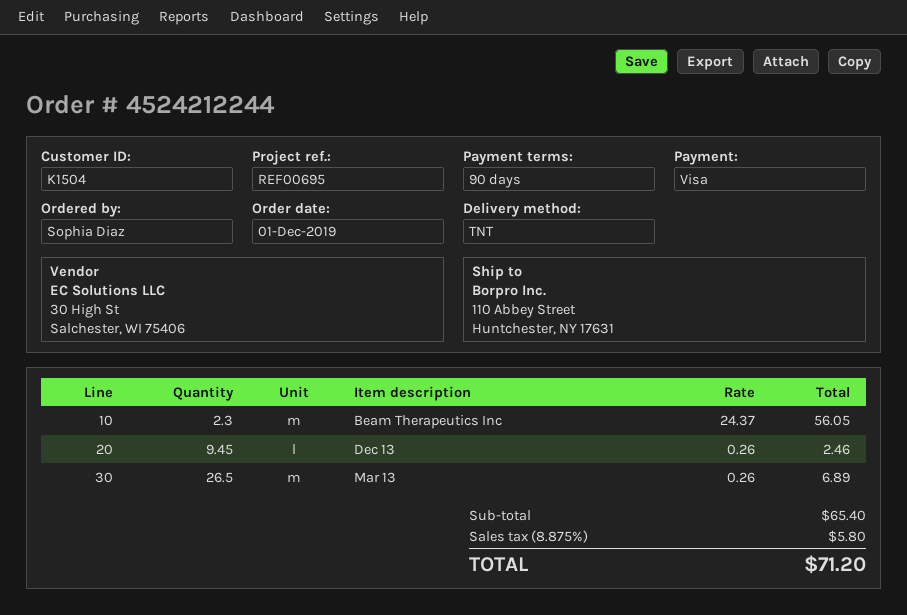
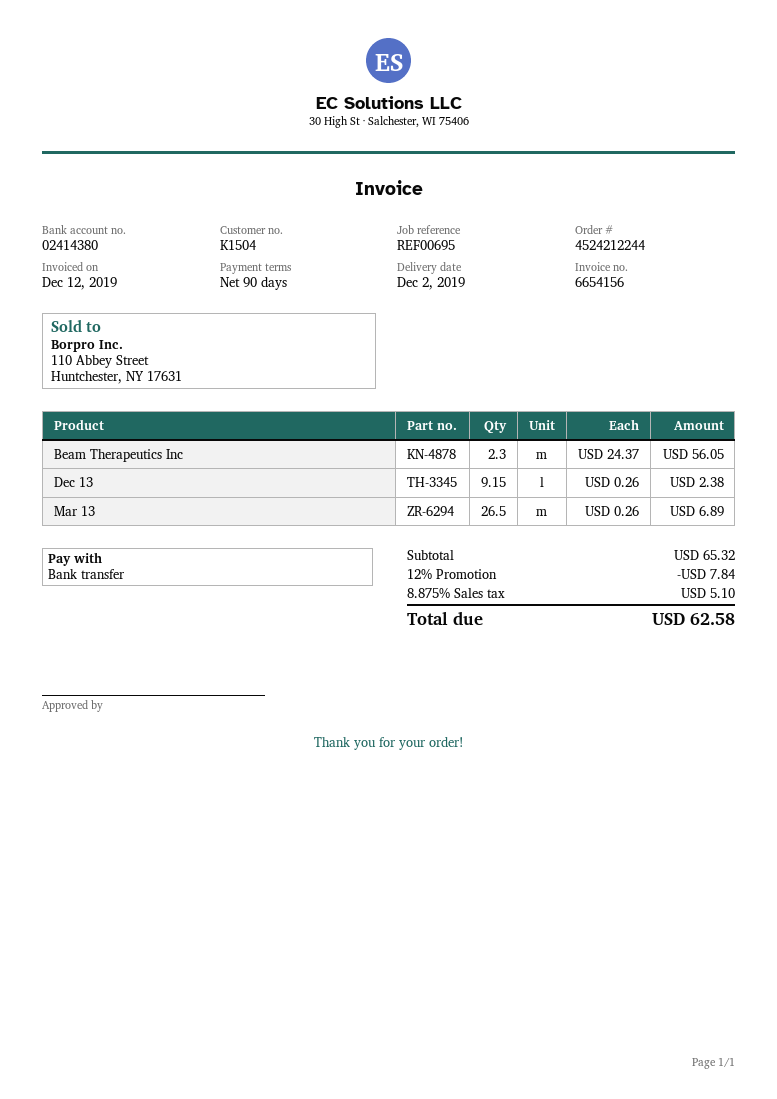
payment method: Visa -> bank transfer
Dec 13: 9.45 x 0.26 = 2.46 -> 9.15 x 0.26 = 2.38
subtotal: 65.40 -> 65.32
discount: none -> 12% = 7.84
tax: 8.875% = 5.80 -> 8.875% = 5.10
total: 71.20 -> 62.58

